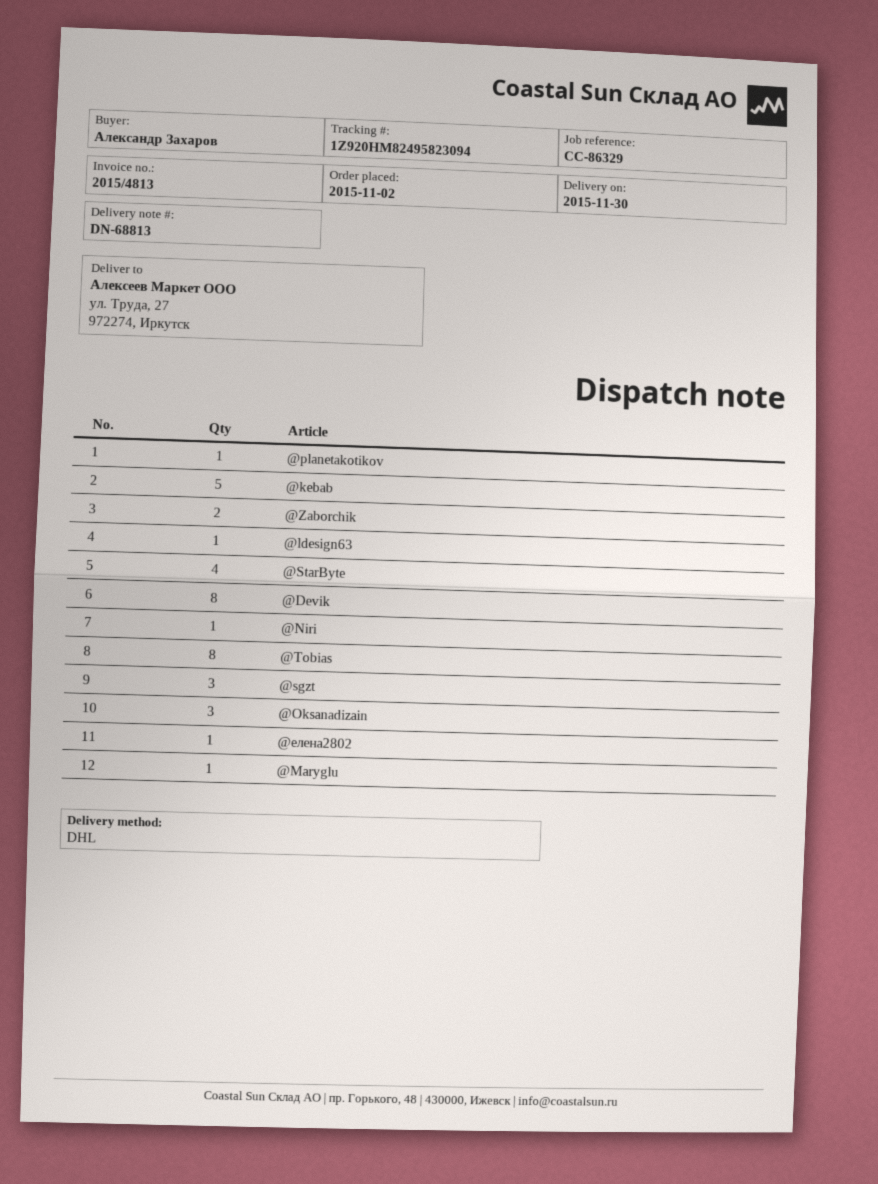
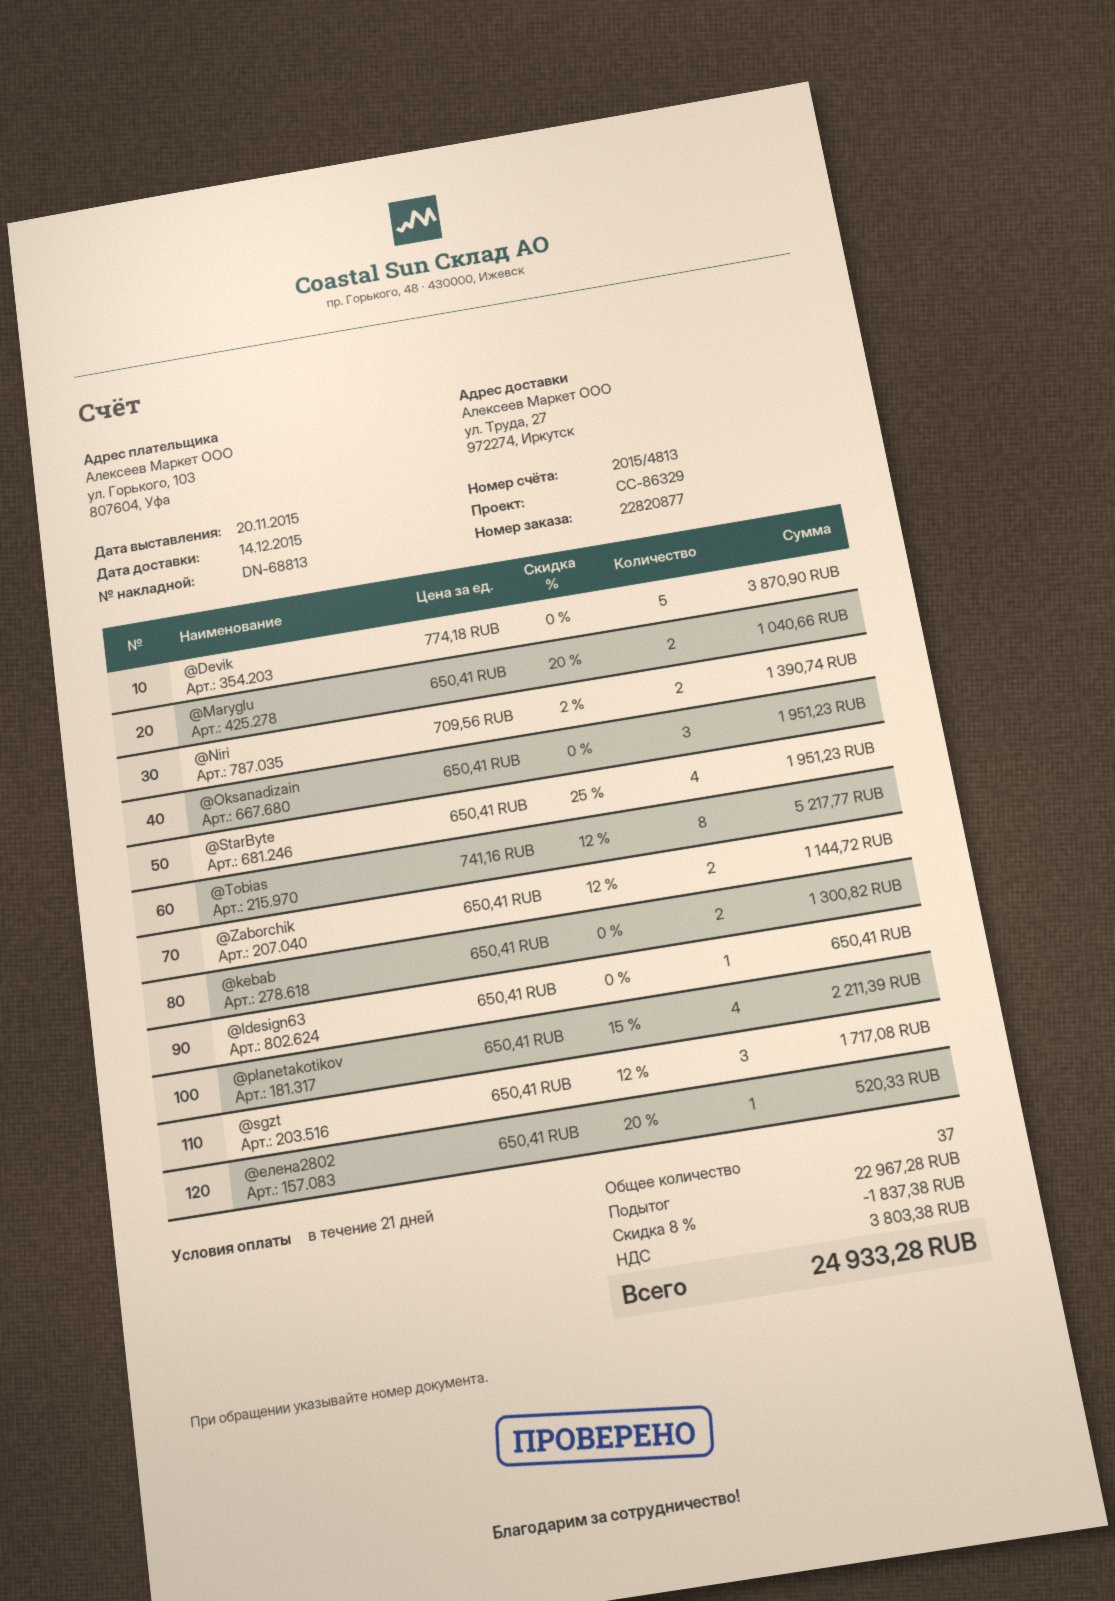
delivery date: 2015-11-30 -> 2015-12-14
@planetakotikov: 1 -> 4
@kebab: 5 -> 2
@Devik: 8 -> 5
@Niri: 1 -> 2
@Maryglu: 1 -> 2

